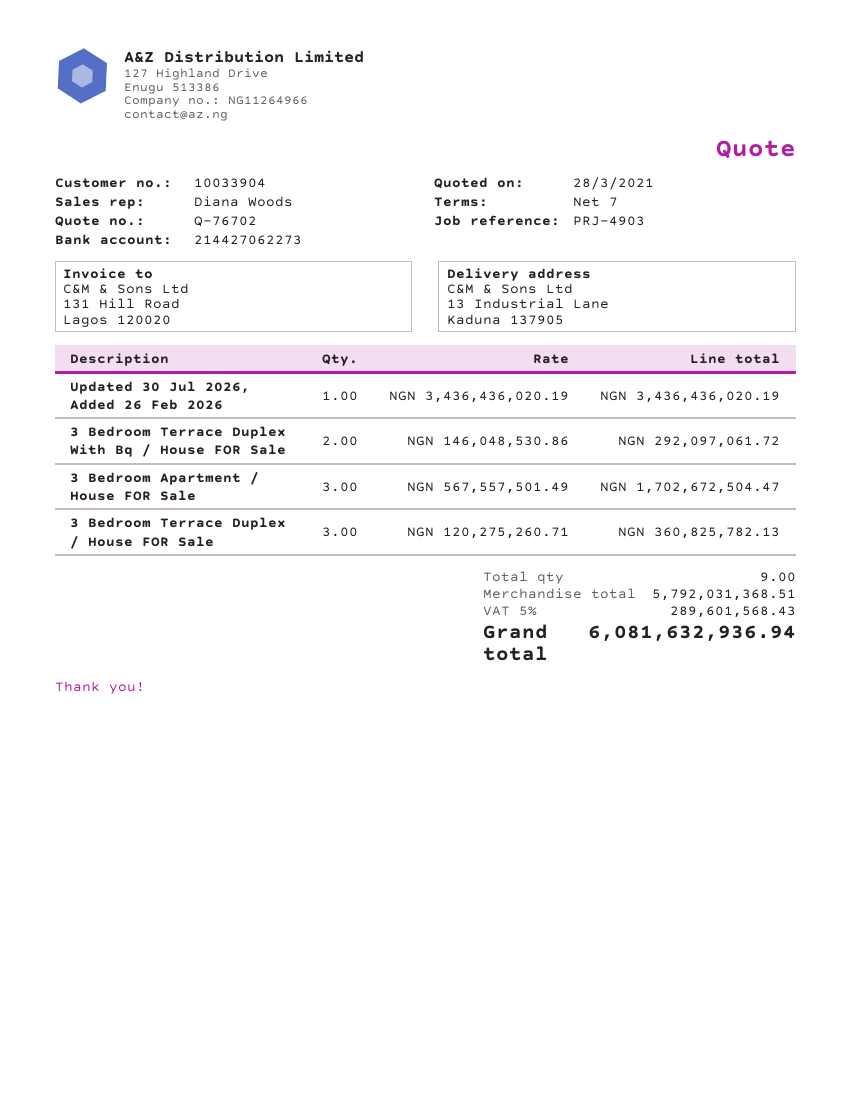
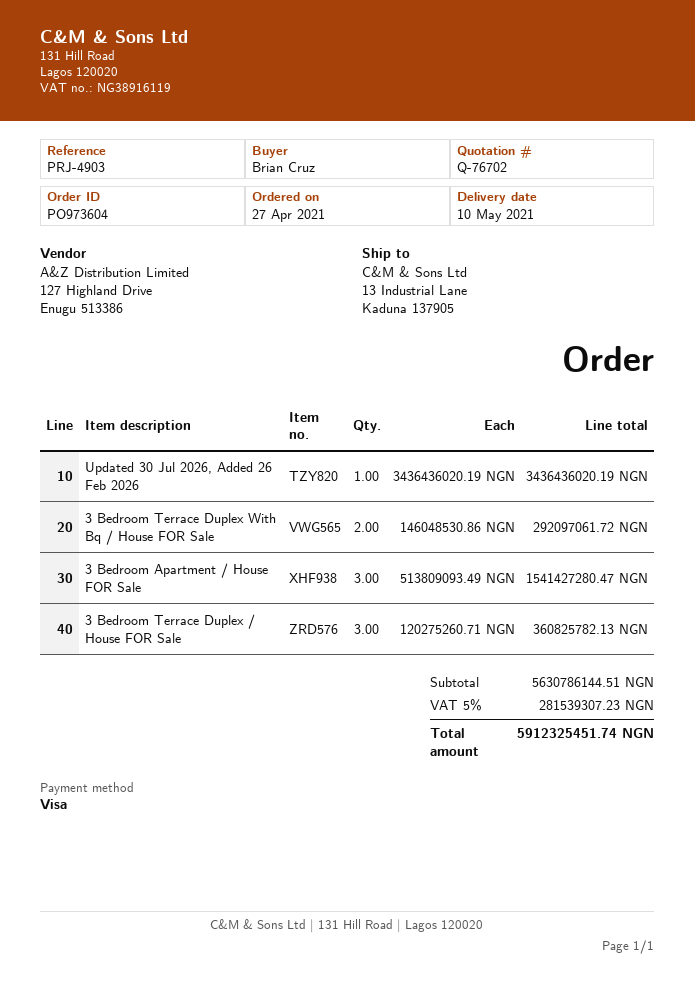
3 Bedroom Apartment / House FOR Sale: 3 x 567557501.49 = 1702672504.47 -> 3 x 513809093.49 = 1541427280.47
subtotal: 5792031368.51 -> 5630786144.51
tax: 5% = 289601568.43 -> 5% = 281539307.23
total: 6081632936.94 -> 5912325451.74

